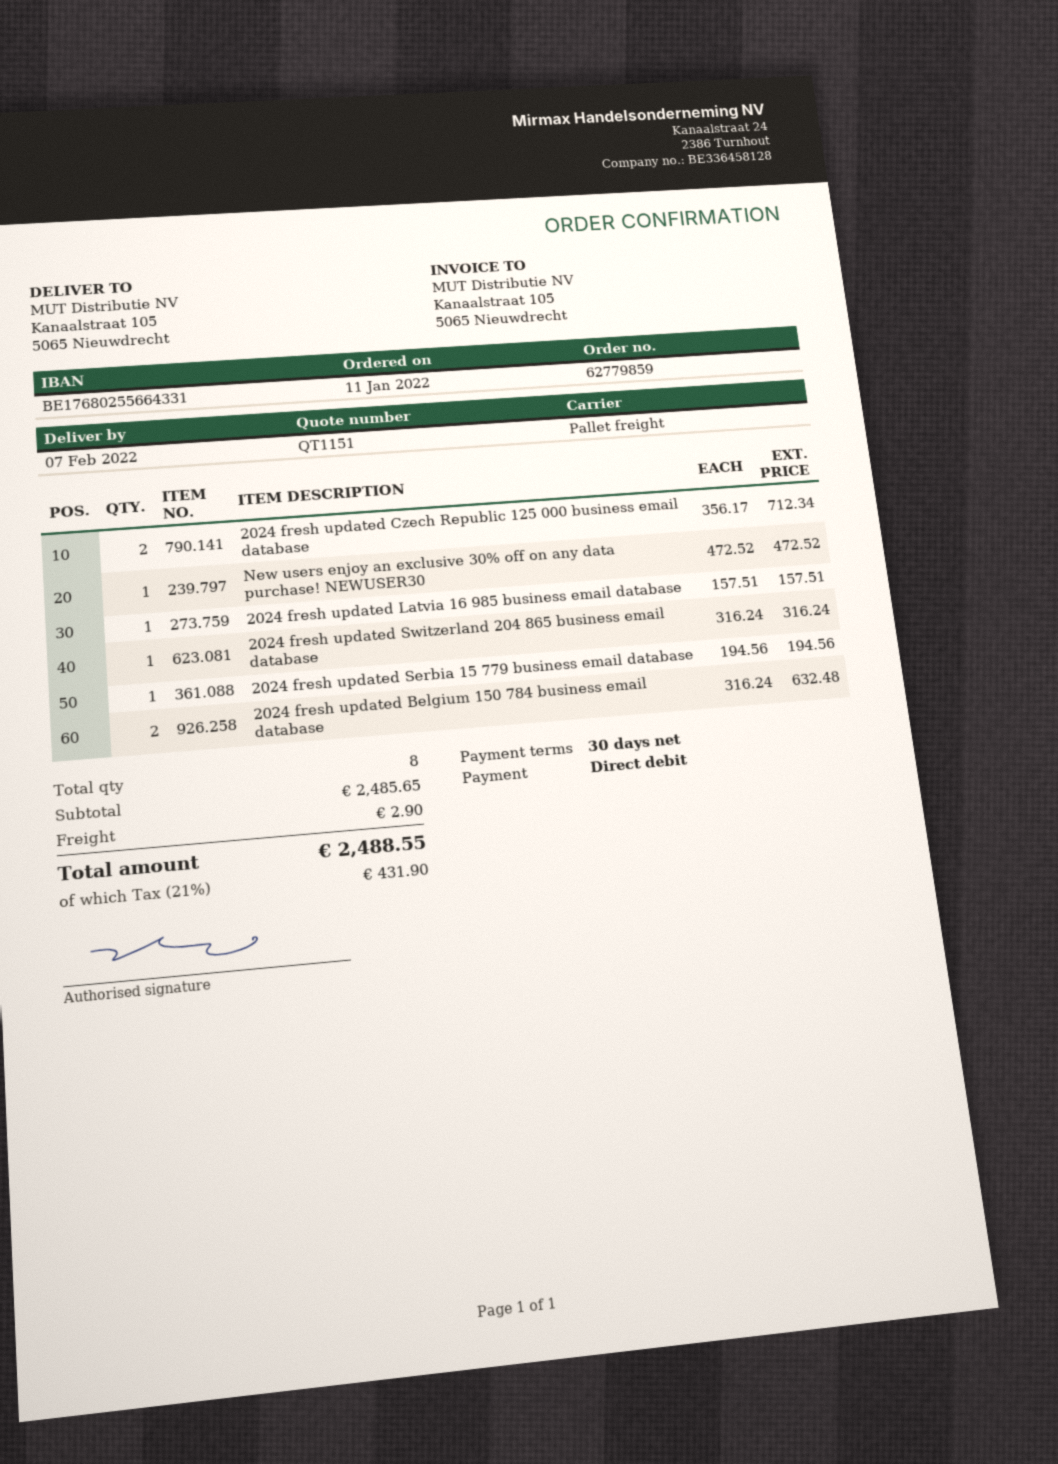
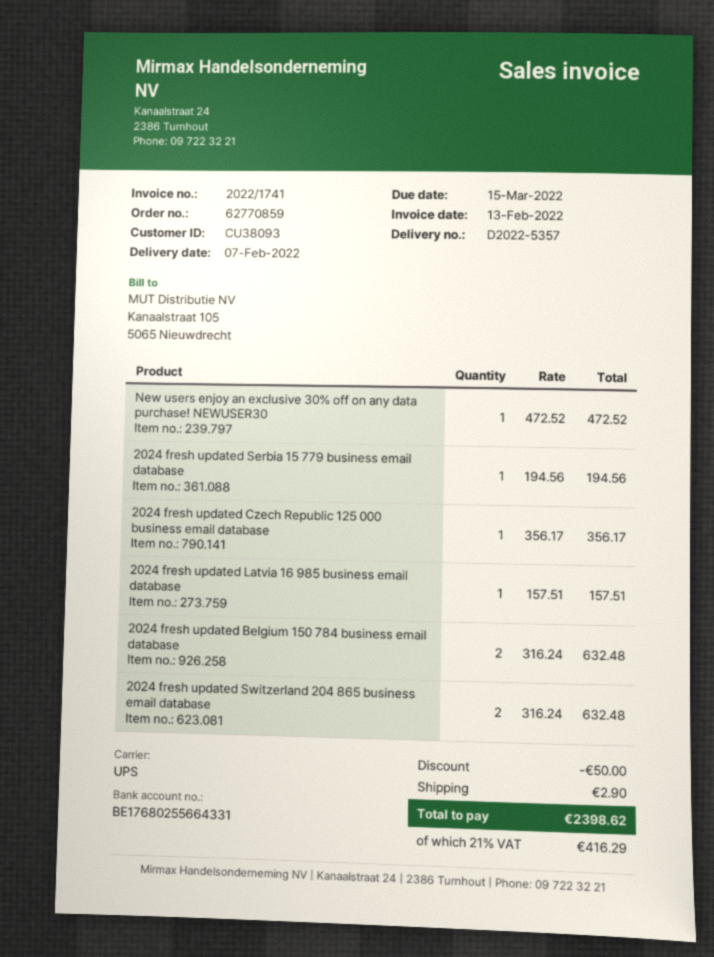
order number: 62779859 -> 62770859
shipping method: pallet freight -> UPS
2024 fresh updated Czech Republic 125 000 business email database: 2 x 356.17 = 712.34 -> 1 x 356.17 = 356.17
2024 fresh updated Switzerland 204 865 business email database: 1 x 316.24 = 316.24 -> 2 x 316.24 = 632.48
discount: none -> 50.00
tax: 21% = 431.90 -> 21% = 416.29
total: 2488.55 -> 2398.62

